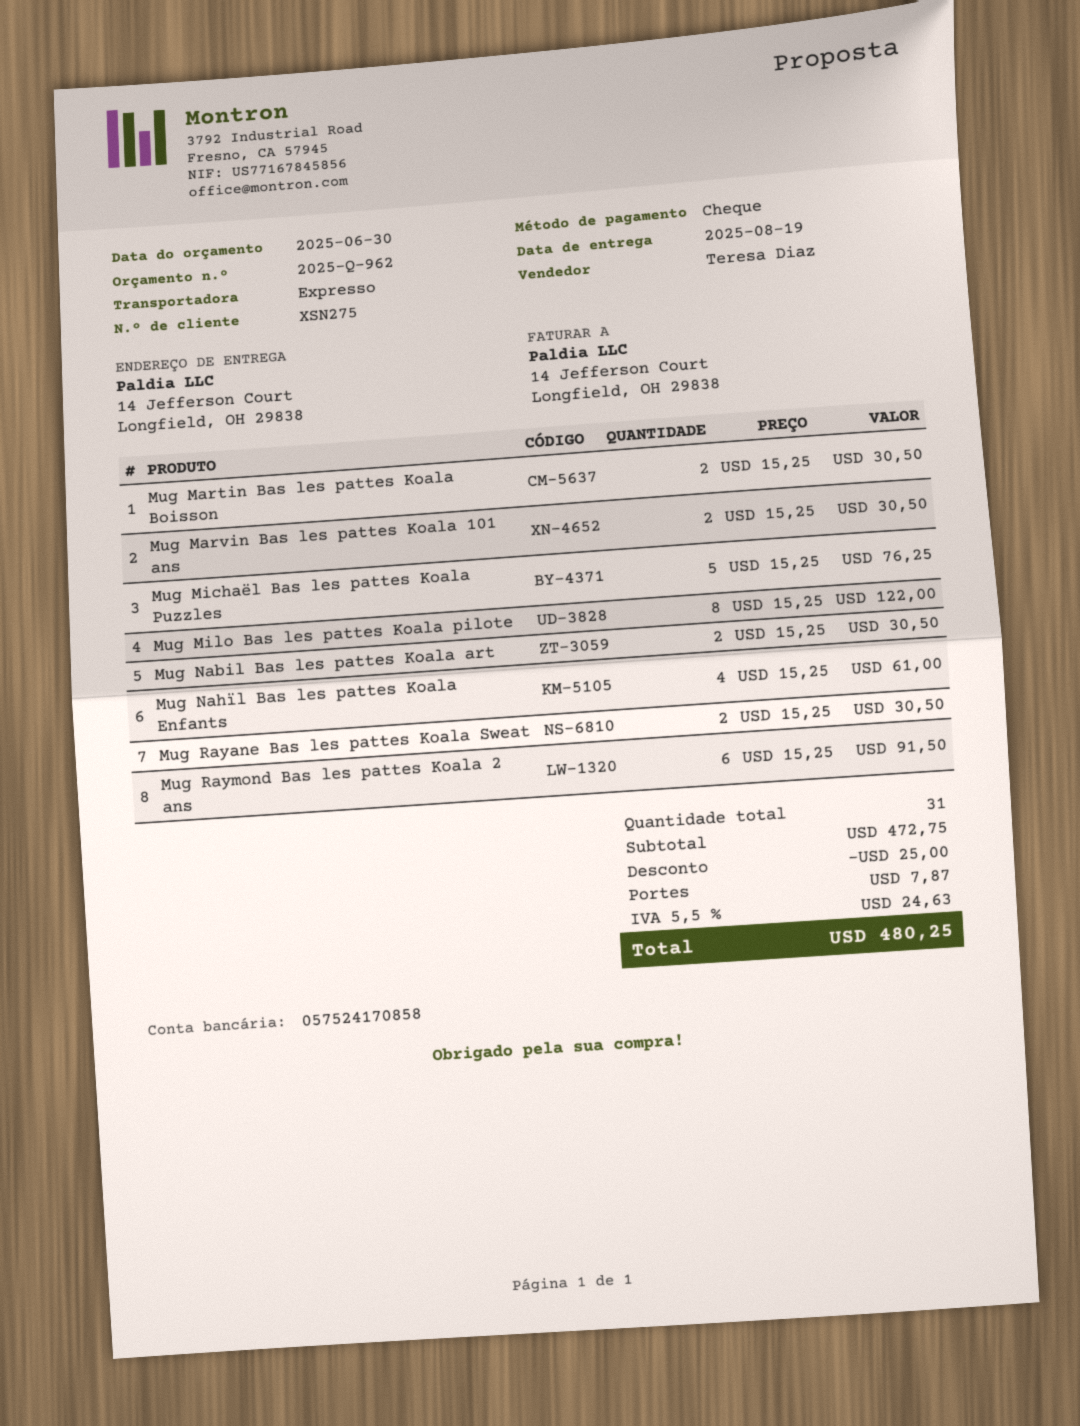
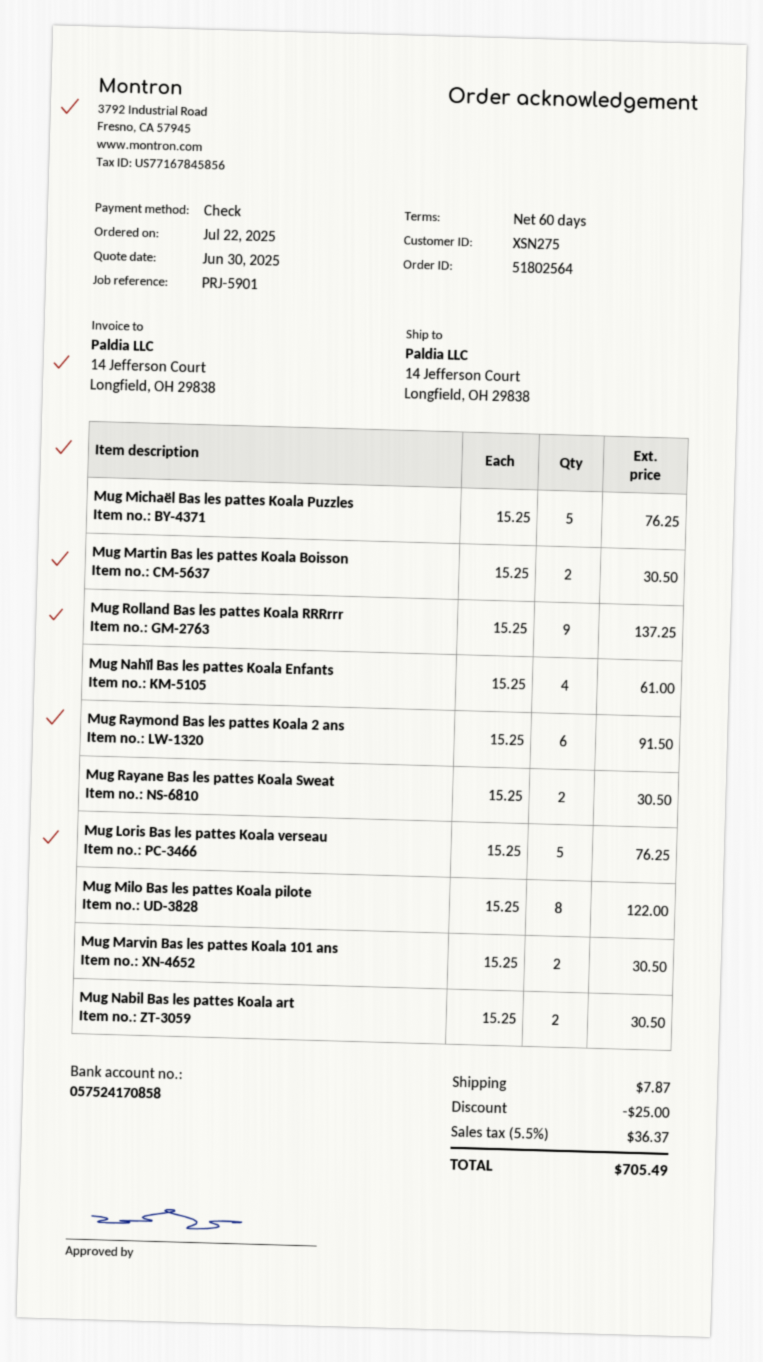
Mug Rolland Bas les pattes Koala RRRrrr: none -> 9 x 15.25 = 137.25
Mug Loris Bas les pattes Koala verseau: none -> 5 x 15.25 = 76.25
tax: 5.5% = 24.63 -> 5.5% = 36.37
total: 480.25 -> 705.49

